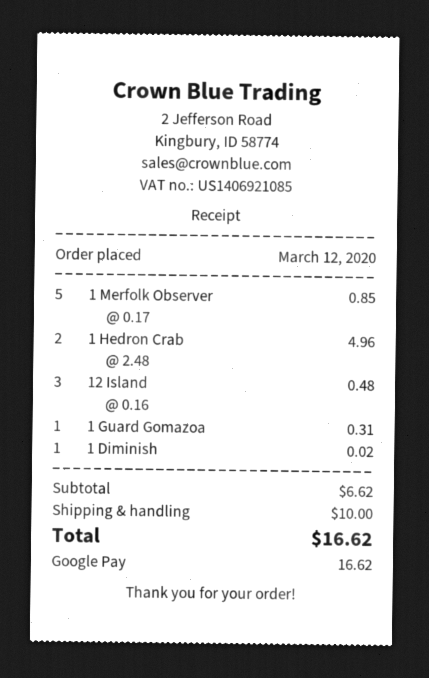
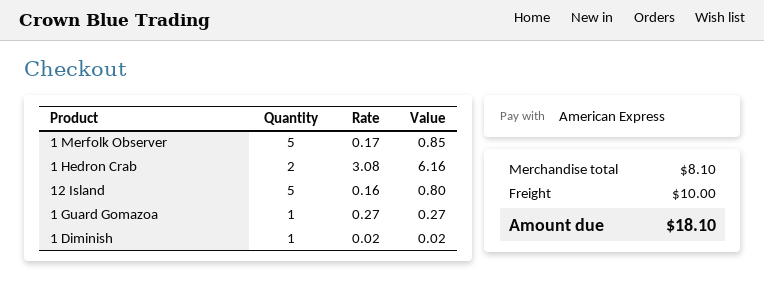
payment method: Google Pay -> American Express
1 Hedron Crab: 2 x 2.48 = 4.96 -> 2 x 3.08 = 6.16
12 Island: 3 x 0.16 = 0.48 -> 5 x 0.16 = 0.80
1 Guard Gomazoa: 1 x 0.31 = 0.31 -> 1 x 0.27 = 0.27
subtotal: 6.62 -> 8.10
total: 16.62 -> 18.10

